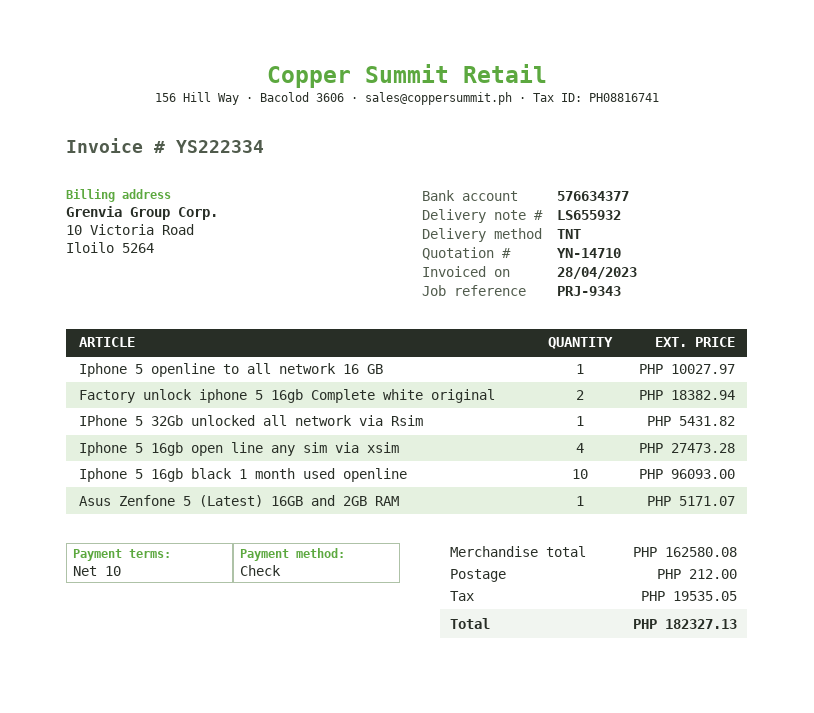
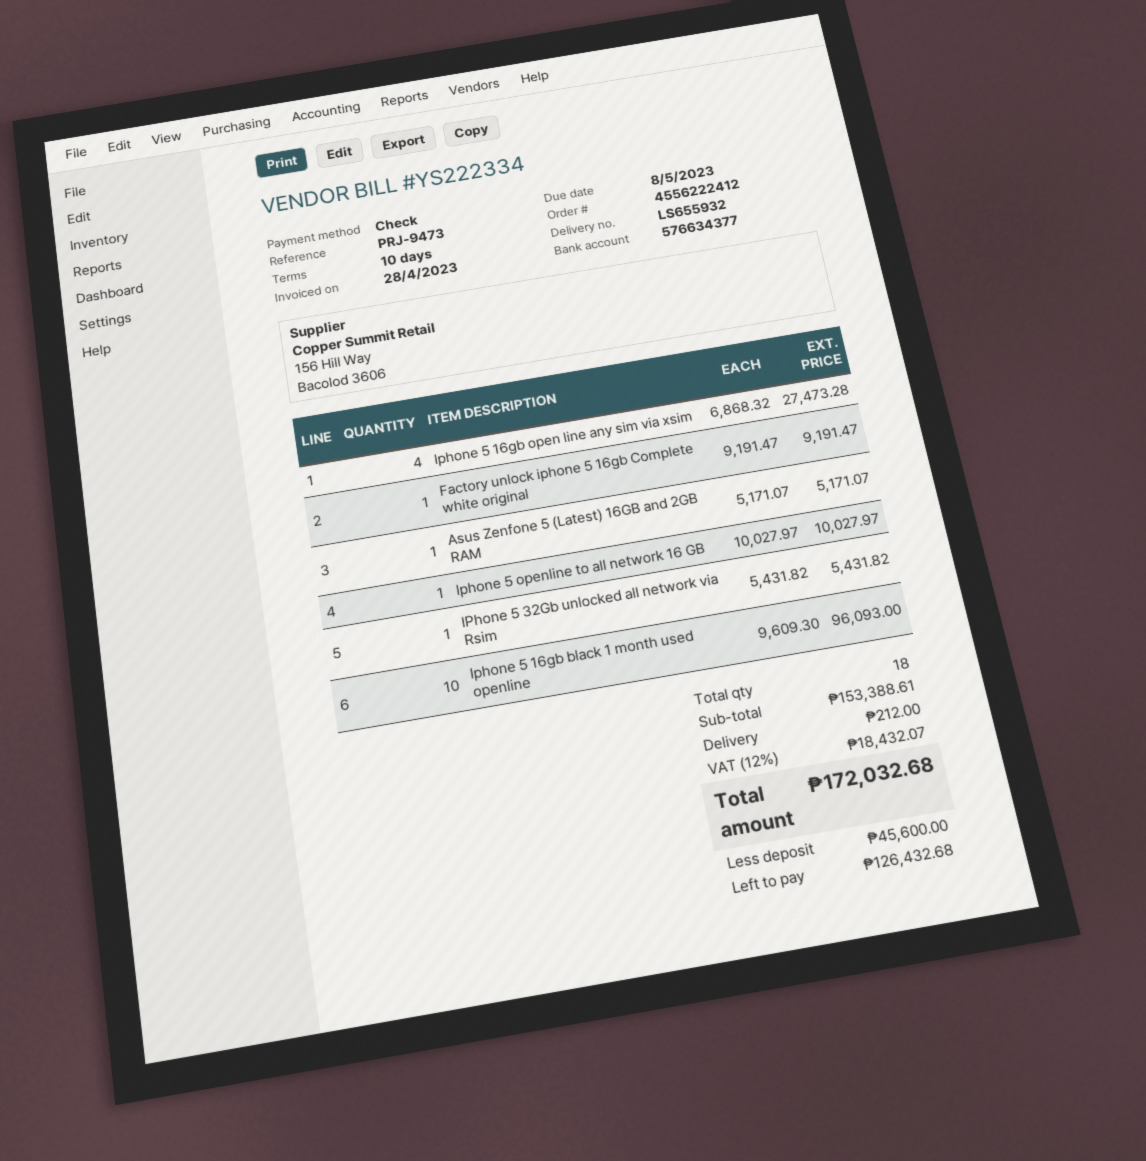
reference: PRJ-9343 -> PRJ-9473
Factory unlock iphone 5 16gb Complete white original: 2 for 18382.94 -> 1 for 9191.47
subtotal: 162580.08 -> 153388.61
tax: 19535.05 -> 18432.07
total: 182327.13 -> 172032.68

